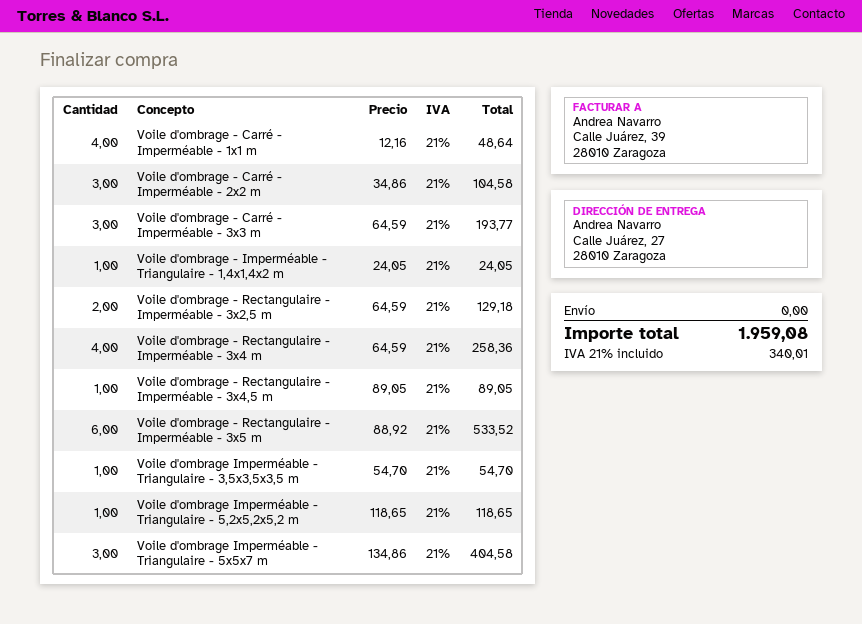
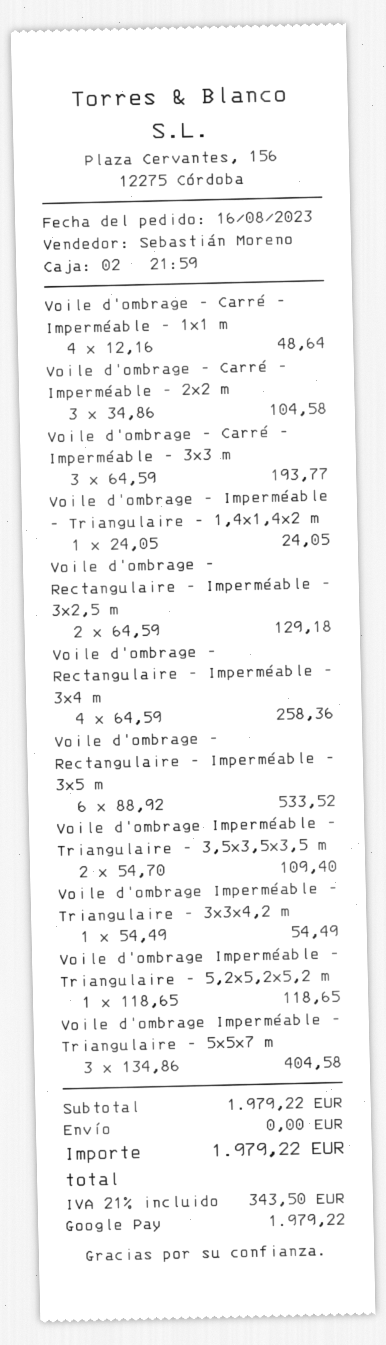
Voile d'ombrage - Rectangulaire - Imperméable - 3x4,5 m: 1 x 89.05 = 89.05 -> none
Voile d'ombrage Imperméable - Triangulaire - 3,5x3,5x3,5 m: 1 x 54.70 = 54.70 -> 2 x 54.70 = 109.40
Voile d'ombrage Imperméable - Triangulaire - 3x3x4,2 m: none -> 1 x 54.49 = 54.49
tax: 21% = 340.01 -> 21% = 343.50
total: 1959.08 -> 1979.22

